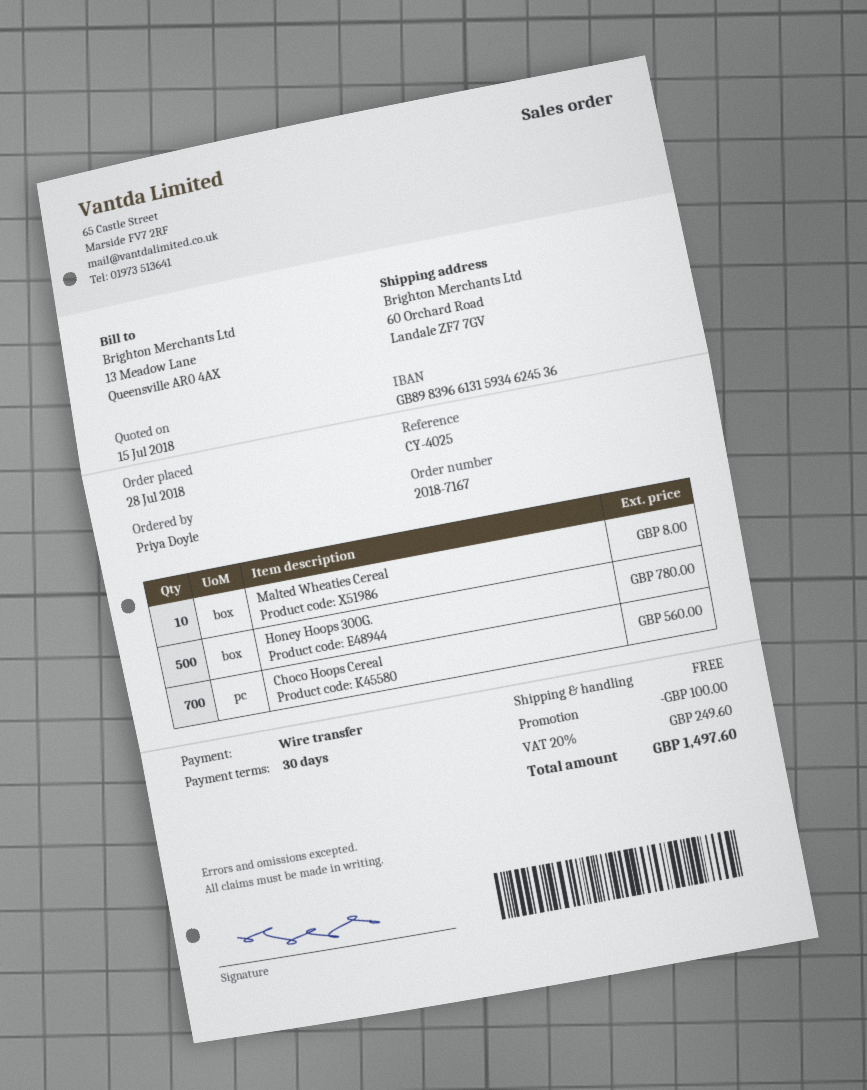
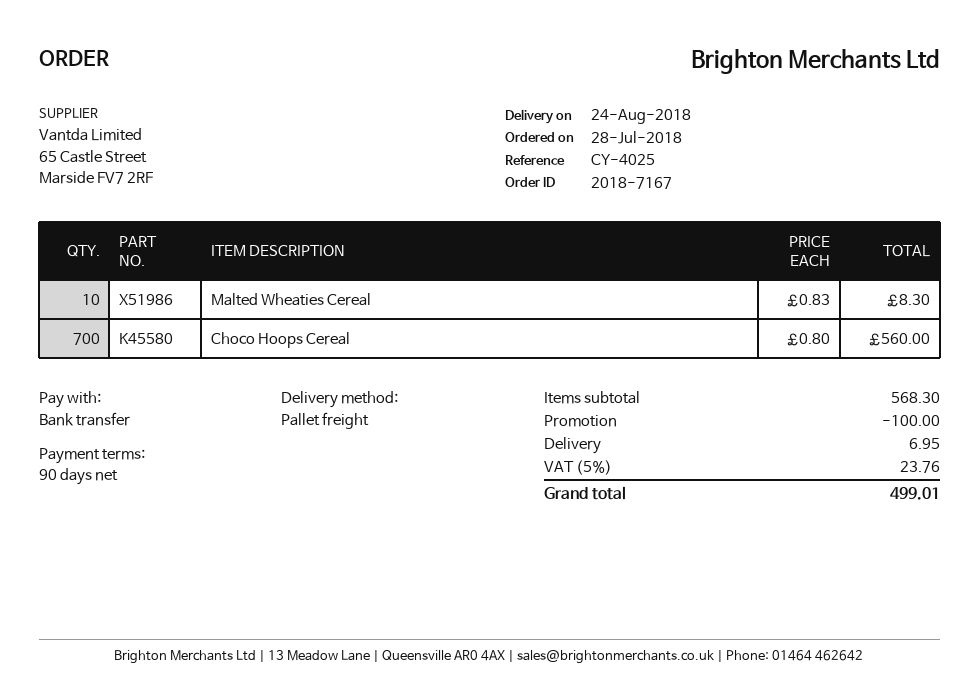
payment terms: 30 days -> 90 days
Malted Wheaties Cereal: 10 for 8.00 -> 10 for 8.30
Honey Hoops 300G.: 500 for 780.00 -> none
shipping: 0.00 -> 6.95
tax: 20% = 249.60 -> 5% = 23.76
total: 1497.60 -> 499.01

